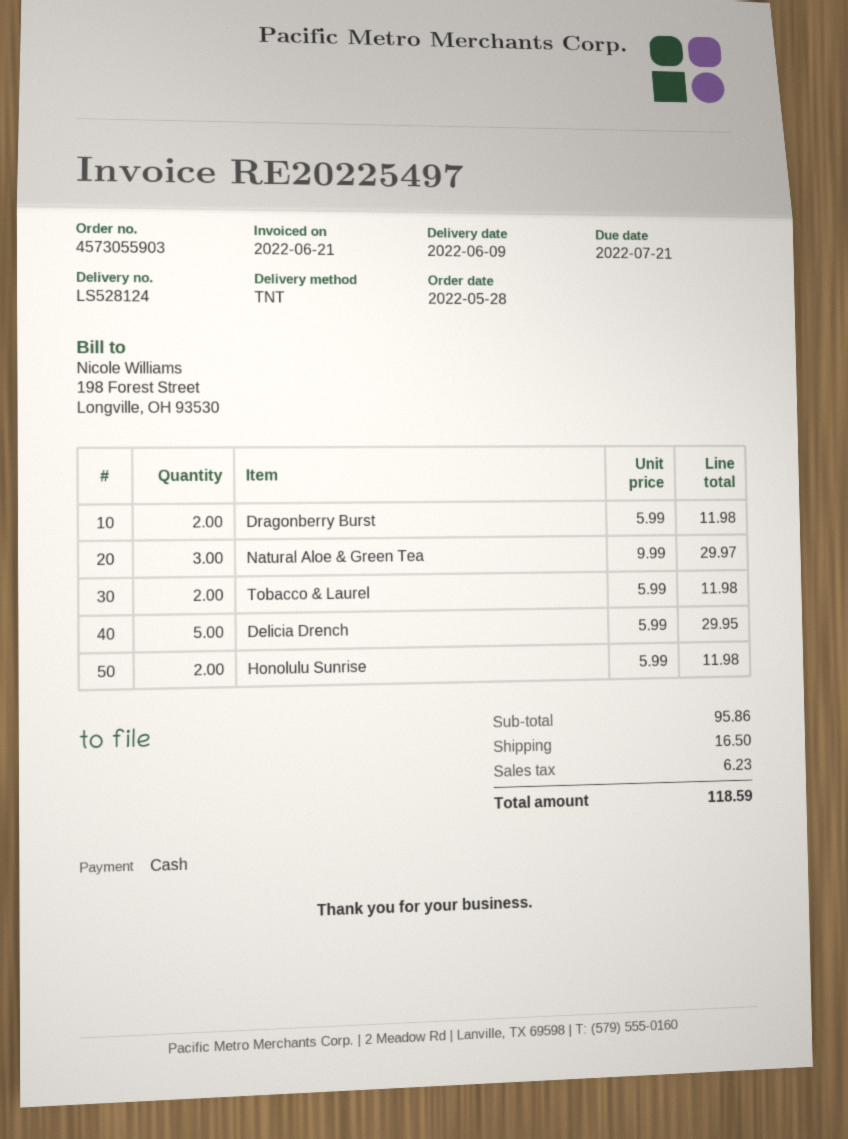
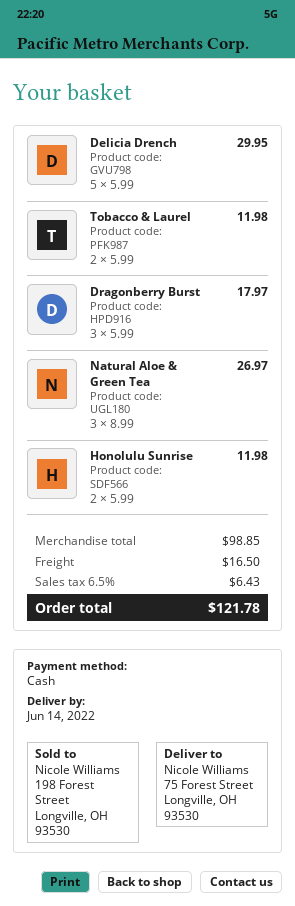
delivery date: 2022-06-09 -> 2022-06-14
Dragonberry Burst: 2 x 5.99 = 11.98 -> 3 x 5.99 = 17.97
Natural Aloe & Green Tea: 3 x 9.99 = 29.97 -> 3 x 8.99 = 26.97
subtotal: 95.86 -> 98.85
tax: 6.23 -> 6.43
total: 118.59 -> 121.78

